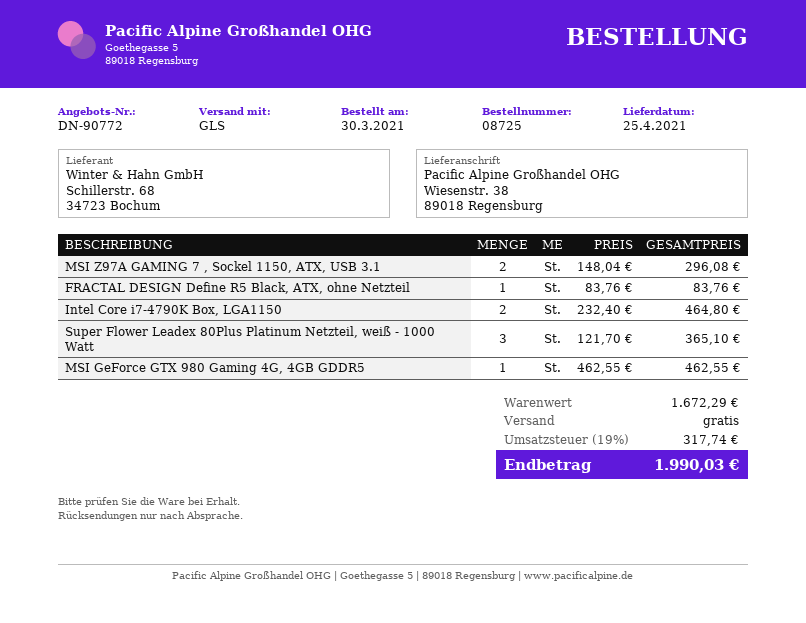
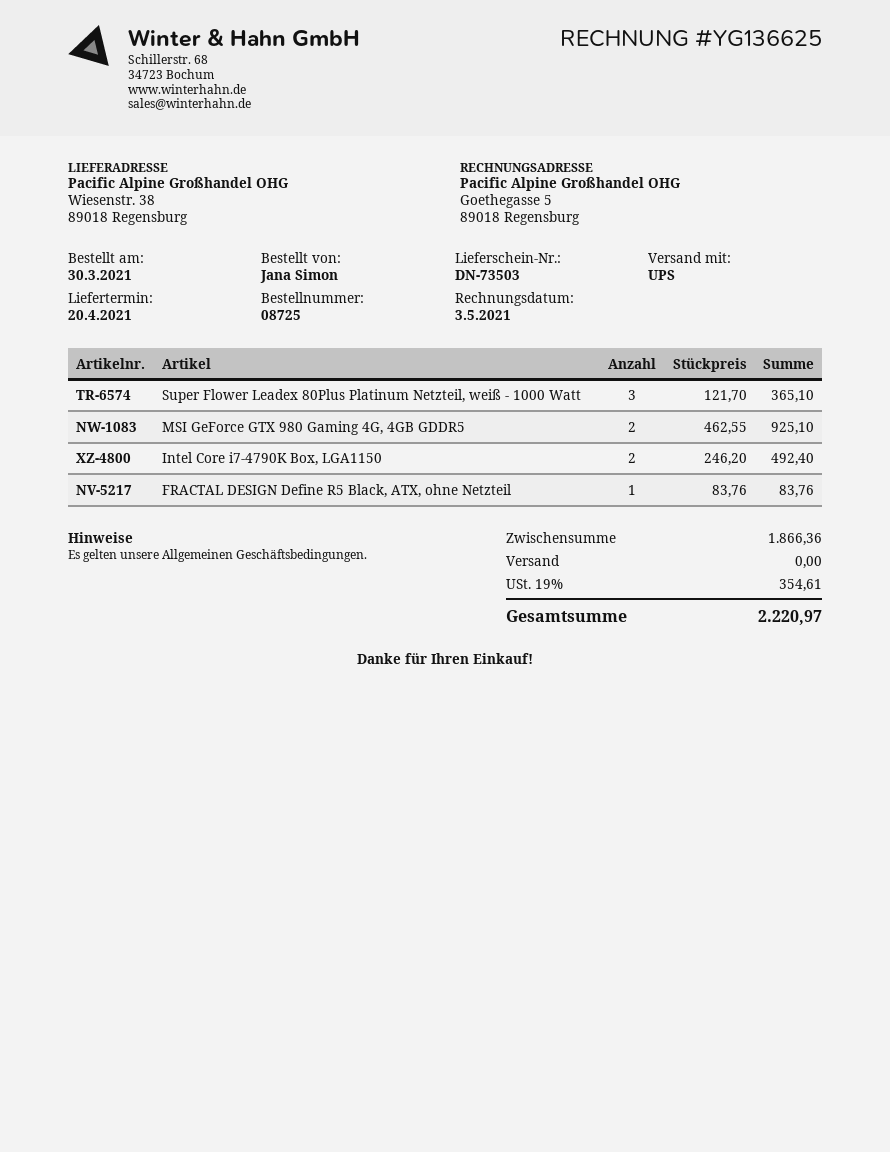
delivery date: 2021-04-25 -> 2021-04-20
shipping method: GLS -> UPS
MSI Z97A GAMING 7 , Sockel 1150, ATX, USB 3.1: 2 x 148.04 = 296.08 -> none
Intel Core i7-4790K Box, LGA1150: 2 x 232.40 = 464.80 -> 2 x 246.20 = 492.40
MSI GeForce GTX 980 Gaming 4G, 4GB GDDR5: 1 x 462.55 = 462.55 -> 2 x 462.55 = 925.10
subtotal: 1672.29 -> 1866.36
tax: 19% = 317.74 -> 19% = 354.61
total: 1990.03 -> 2220.97

